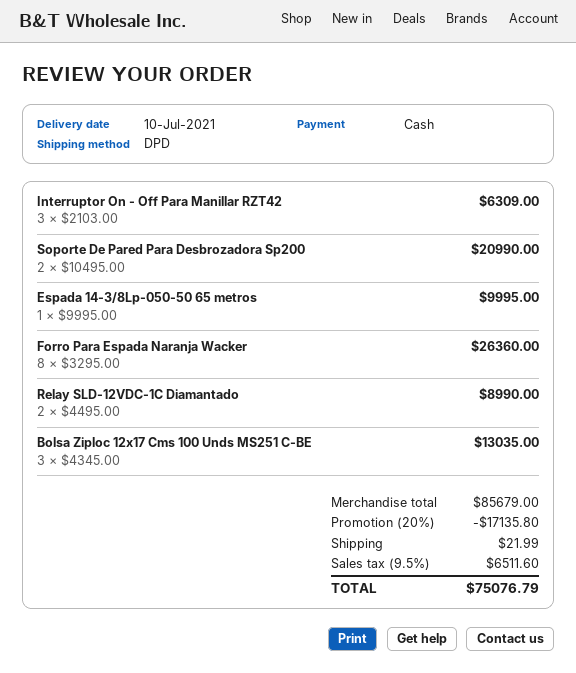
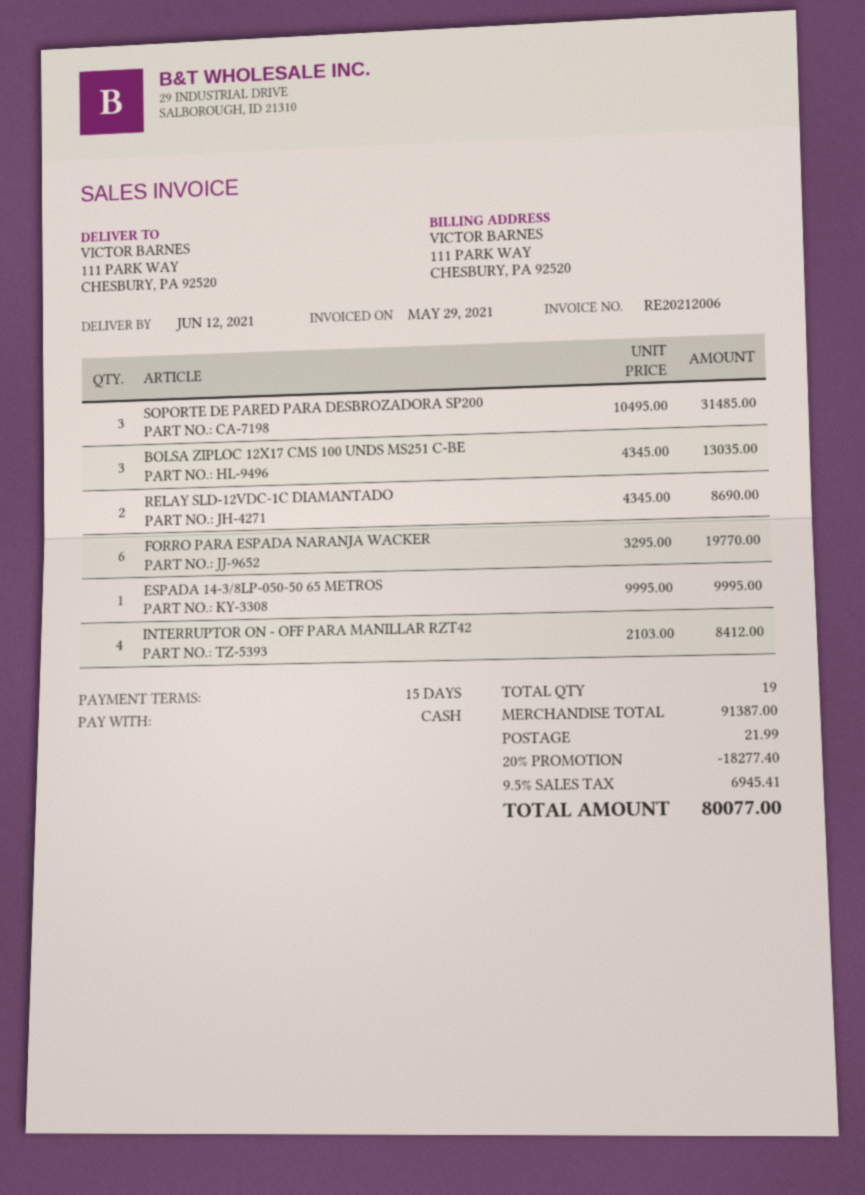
delivery date: 2021-07-10 -> 2021-06-12
Interruptor On - Off Para Manillar RZT42: 3 x 2103.00 = 6309.00 -> 4 x 2103.00 = 8412.00
Soporte De Pared Para Desbrozadora Sp200: 2 x 10495.00 = 20990.00 -> 3 x 10495.00 = 31485.00
Forro Para Espada Naranja Wacker: 8 x 3295.00 = 26360.00 -> 6 x 3295.00 = 19770.00
Relay SLD-12VDC-1C Diamantado: 2 x 4495.00 = 8990.00 -> 2 x 4345.00 = 8690.00
subtotal: 85679.00 -> 91387.00
discount: 20% = 17135.80 -> 20% = 18277.40
tax: 9.5% = 6511.60 -> 9.5% = 6945.41
total: 75076.79 -> 80077.00

